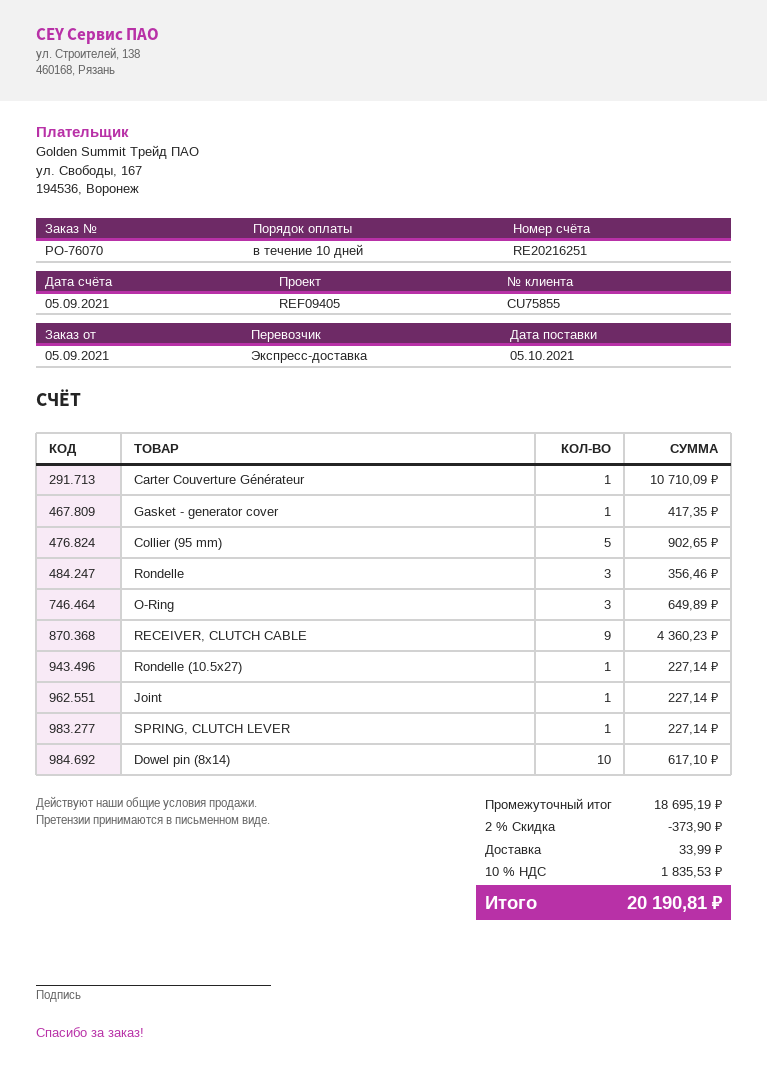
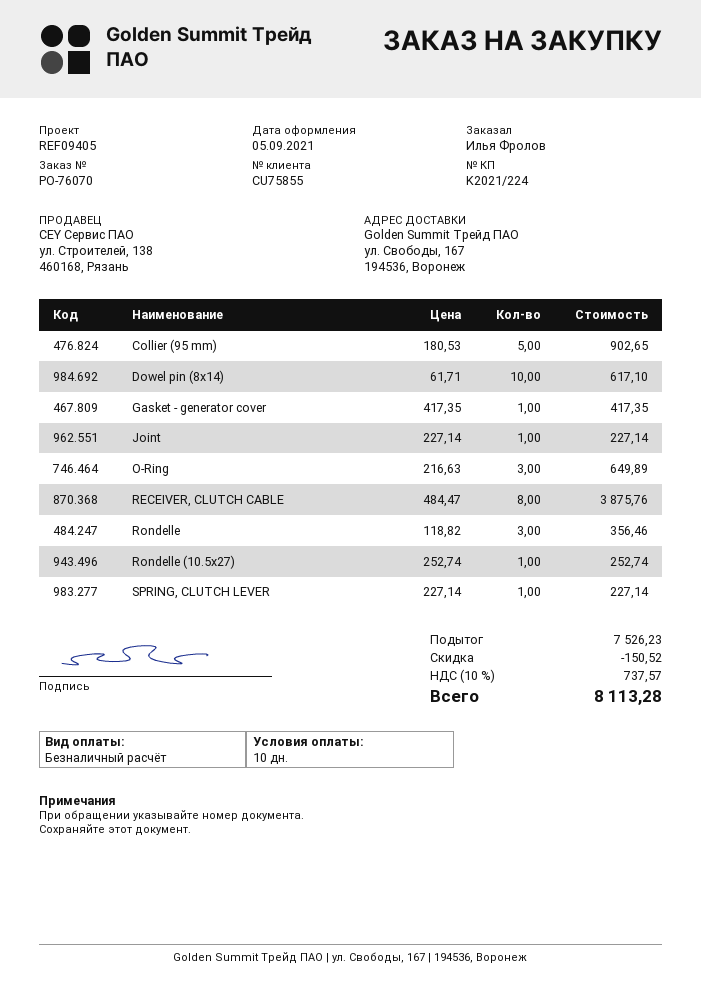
Carter Couverture Générateur: 1 for 10710.09 -> none
RECEIVER, CLUTCH CABLE: 9 for 4360.23 -> 8 for 3875.76
Rondelle (10.5x27): 1 for 227.14 -> 1 for 252.74
subtotal: 18695.19 -> 7526.23
discount: 373.90 -> 150.52
shipping: 33.99 -> none
tax: 10% = 1835.53 -> 10% = 737.57
total: 20190.81 -> 8113.28

